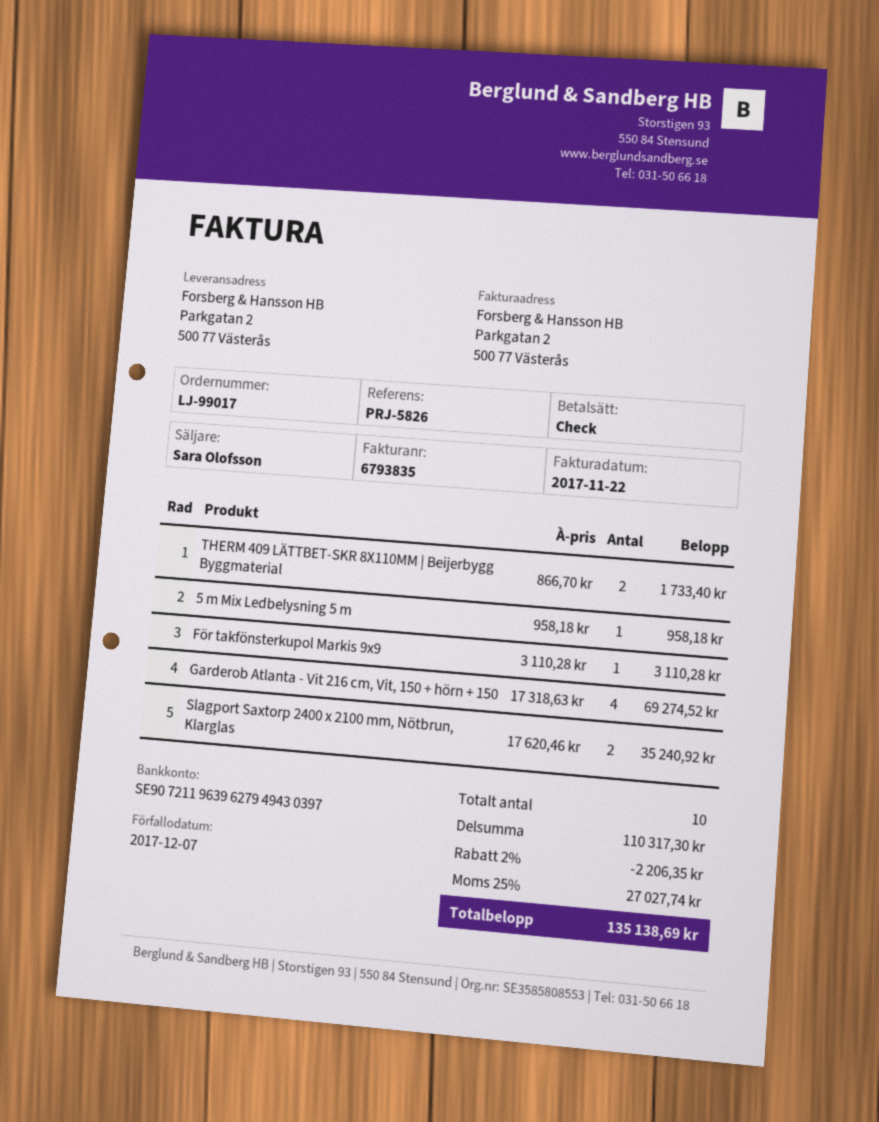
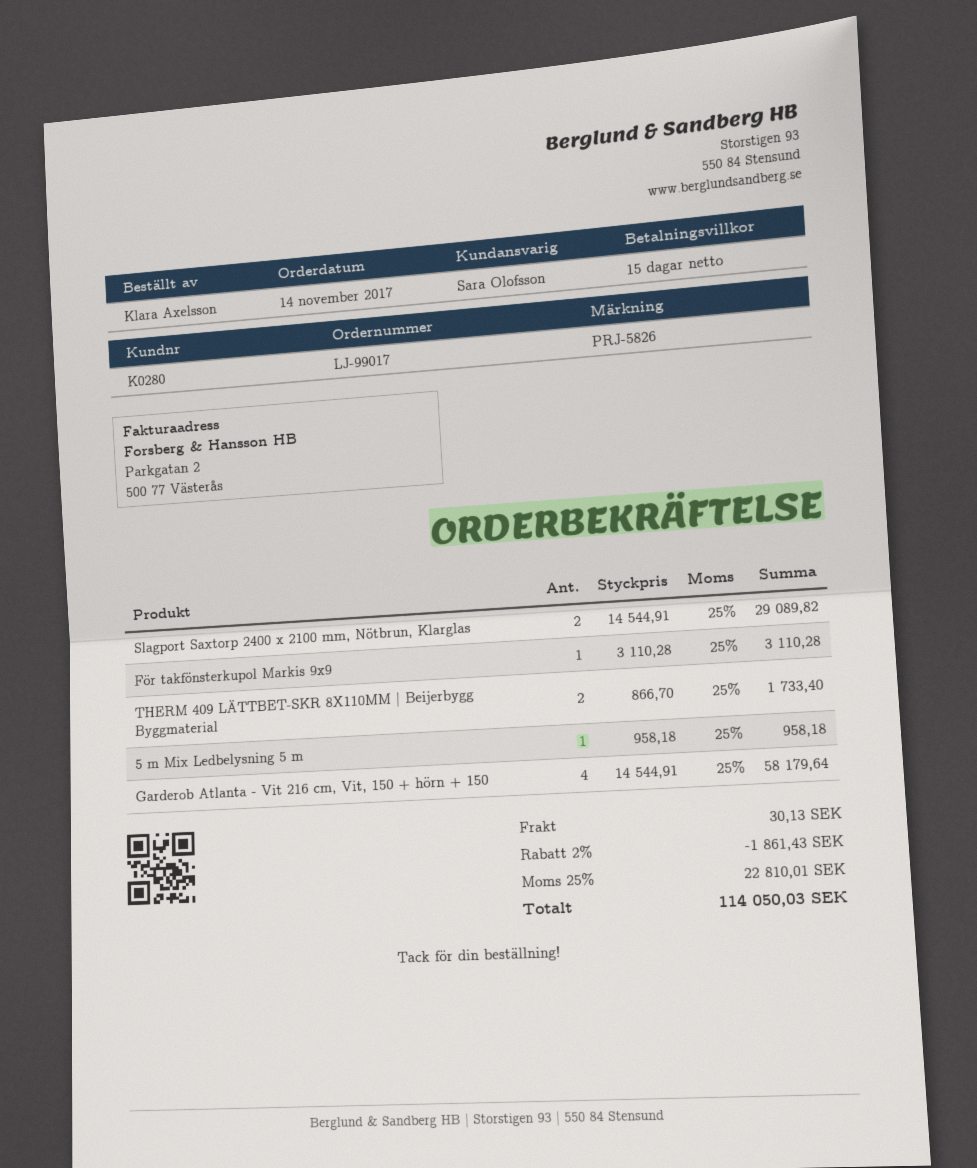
Garderob Atlanta - Vit 216 cm, Vit, 150 + hörn + 150: 4 x 17318.63 = 69274.52 -> 4 x 14544.91 = 58179.64
Slagport Saxtorp 2400 x 2100 mm, Nötbrun, Klarglas: 2 x 17620.46 = 35240.92 -> 2 x 14544.91 = 29089.82
discount: 2% = 2206.35 -> 2% = 1861.43
shipping: none -> 30.13
tax: 25% = 27027.74 -> 25% = 22810.01
total: 135138.69 -> 114050.03

